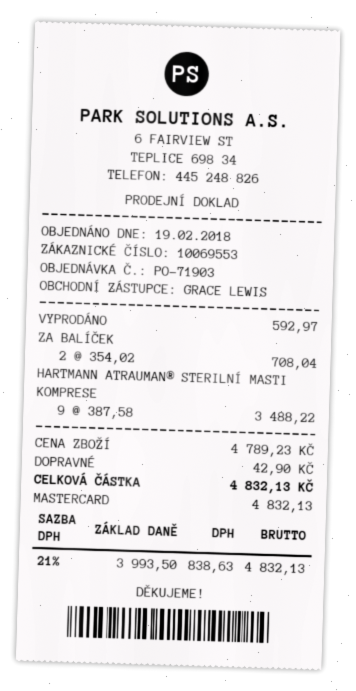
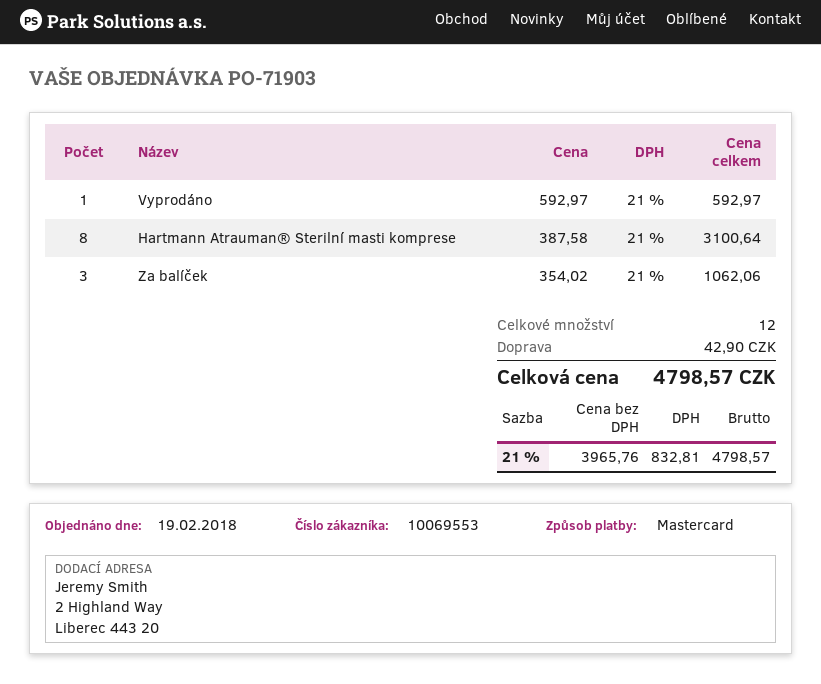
ZA BALÍČEK: 2 x 354.02 = 708.04 -> 3 x 354.02 = 1062.06
HARTMANN ATRAUMAN® STERILNÍ MASTI KOMPRESE: 9 x 387.58 = 3488.22 -> 8 x 387.58 = 3100.64
net: 3993.50 -> 3965.76
tax: 21% = 838.63 -> 21% = 832.81
total: 4832.13 -> 4798.57

